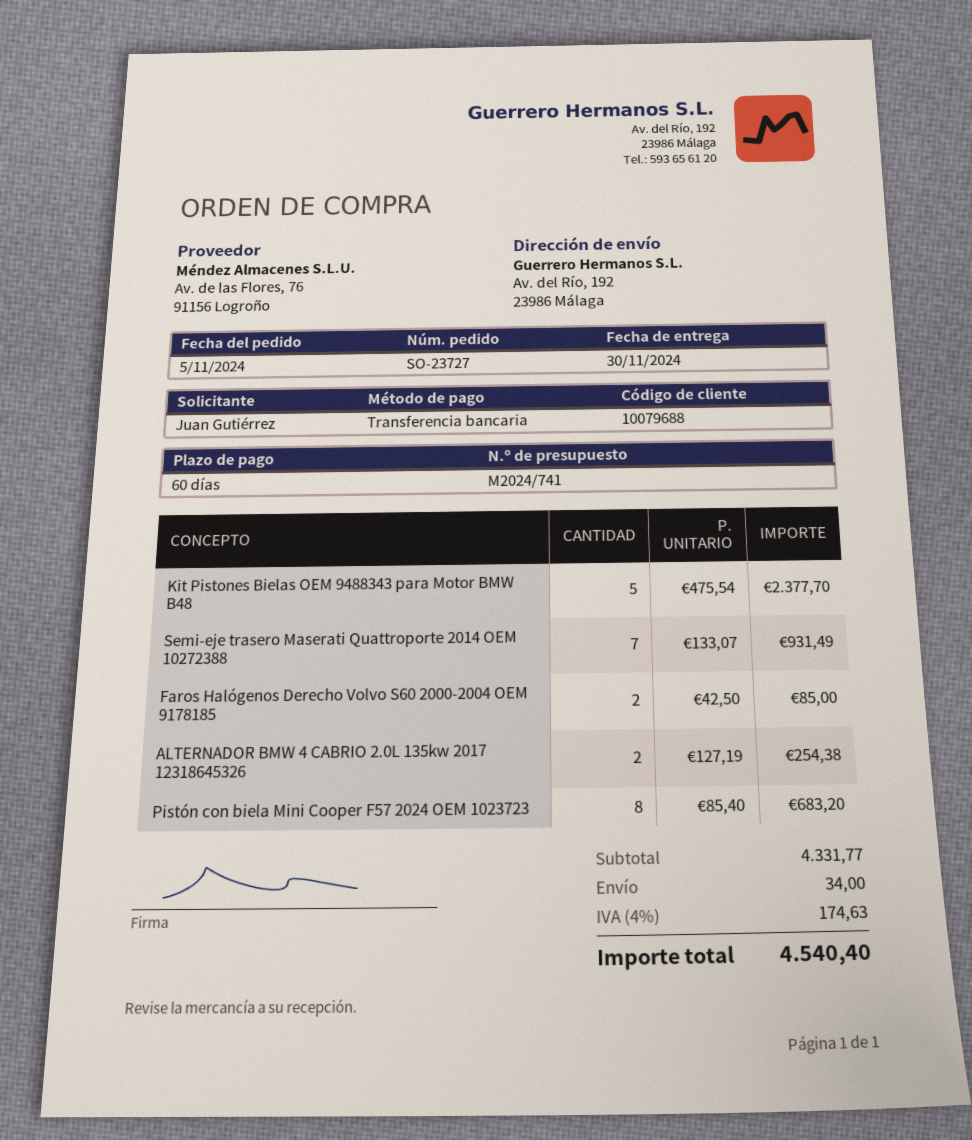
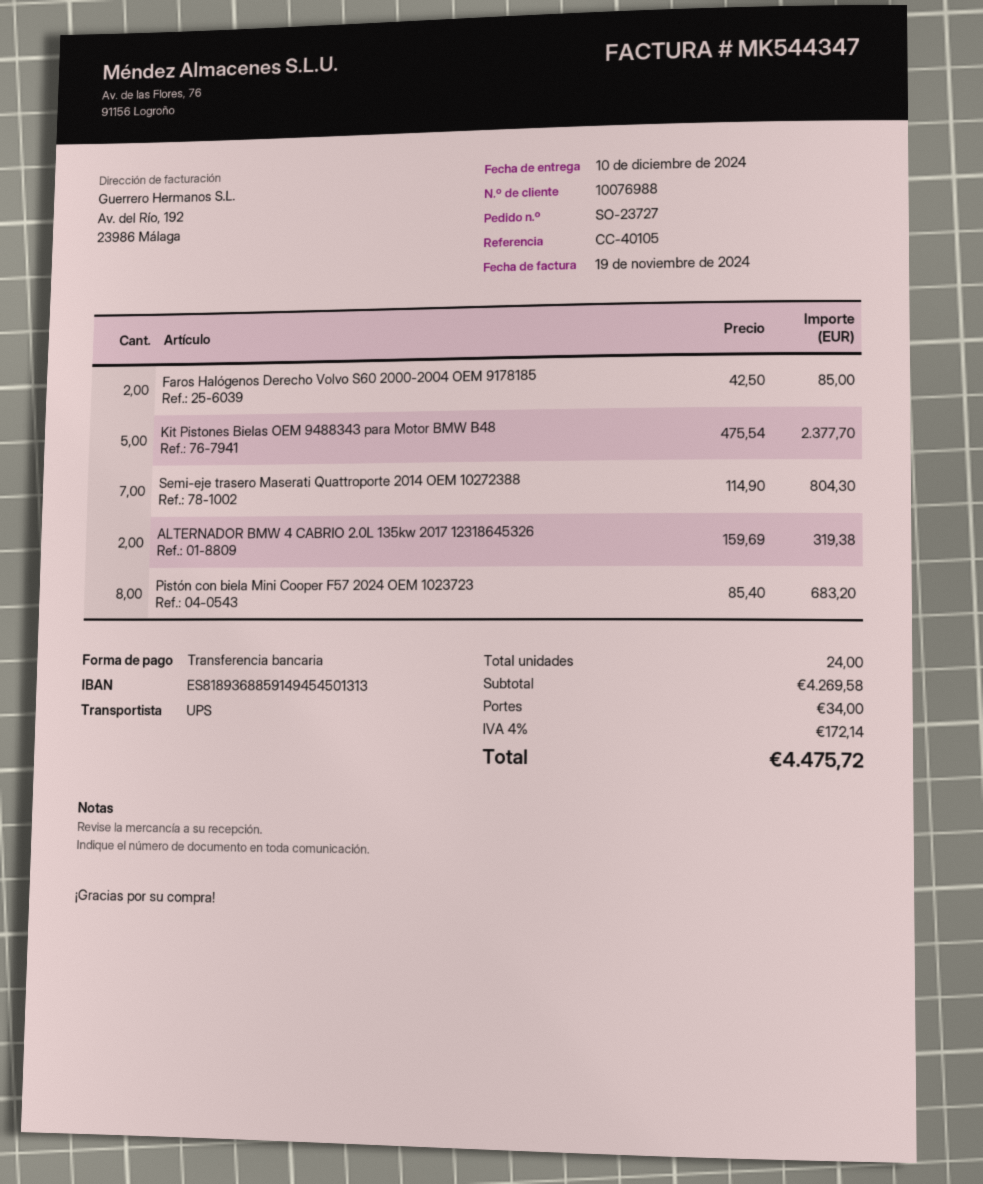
delivery date: 2024-11-30 -> 2024-12-10
customer number: 10079688 -> 10076988
Semi-eje trasero Maserati Quattroporte 2014 OEM 10272388: 7 x 133.07 = 931.49 -> 7 x 114.90 = 804.30
ALTERNADOR BMW 4 CABRIO 2.0L 135kw 2017 12318645326: 2 x 127.19 = 254.38 -> 2 x 159.69 = 319.38
subtotal: 4331.77 -> 4269.58
tax: 4% = 174.63 -> 4% = 172.14
total: 4540.40 -> 4475.72

